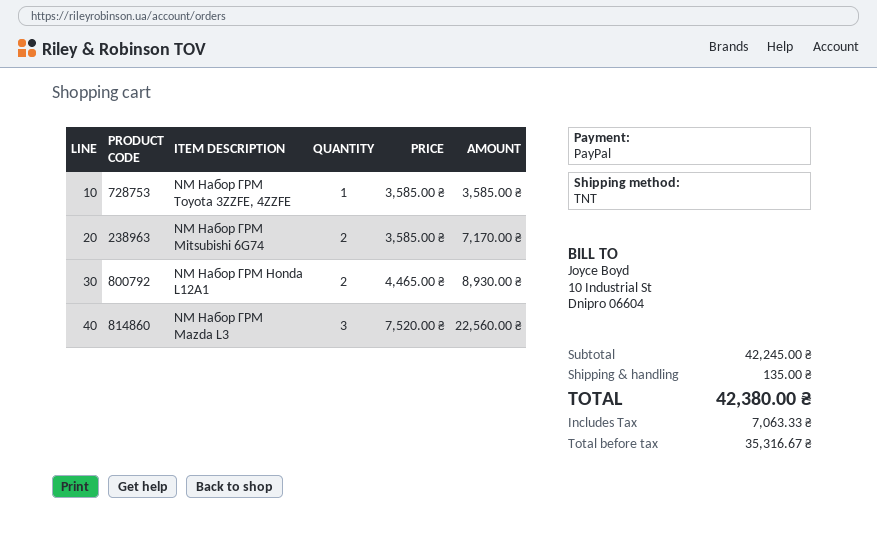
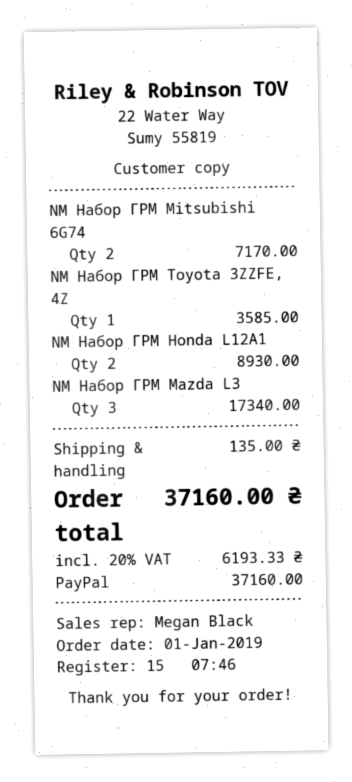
NM Набор ГРМ Mazda L3: 3 for 22560.00 -> 3 for 17340.00
tax: 7063.33 -> 6193.33
total: 42380.00 -> 37160.00

